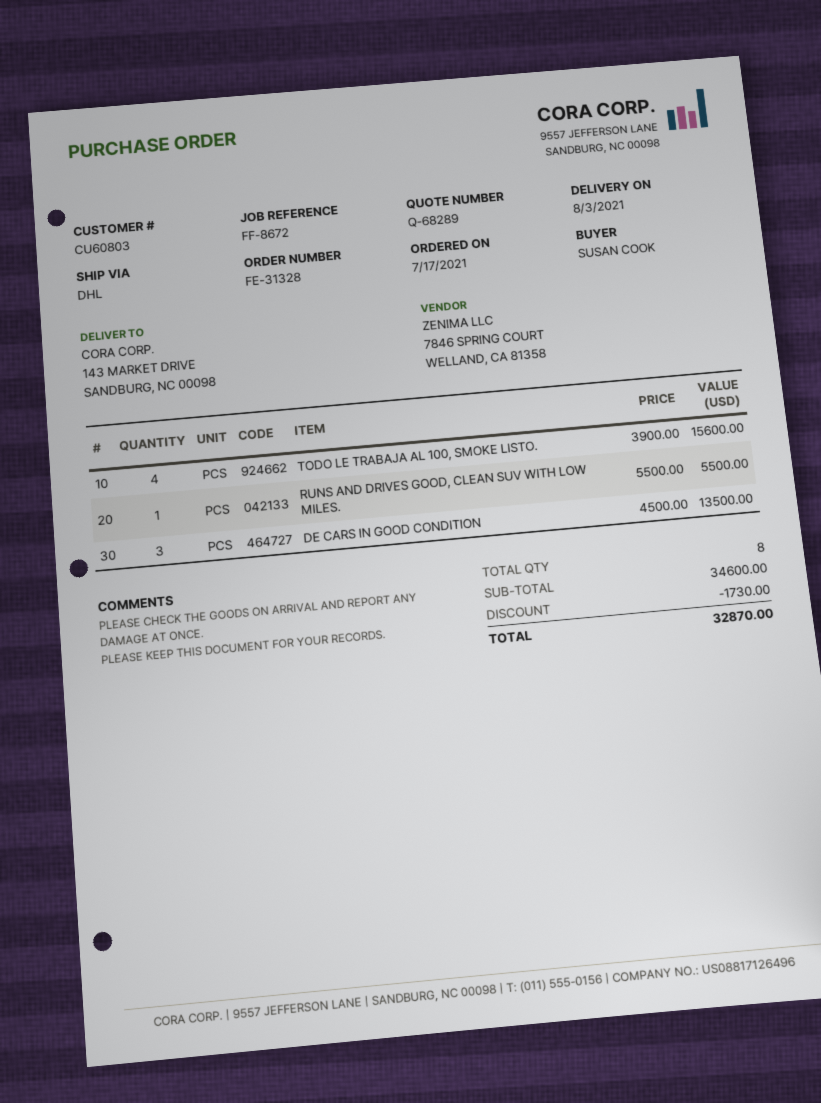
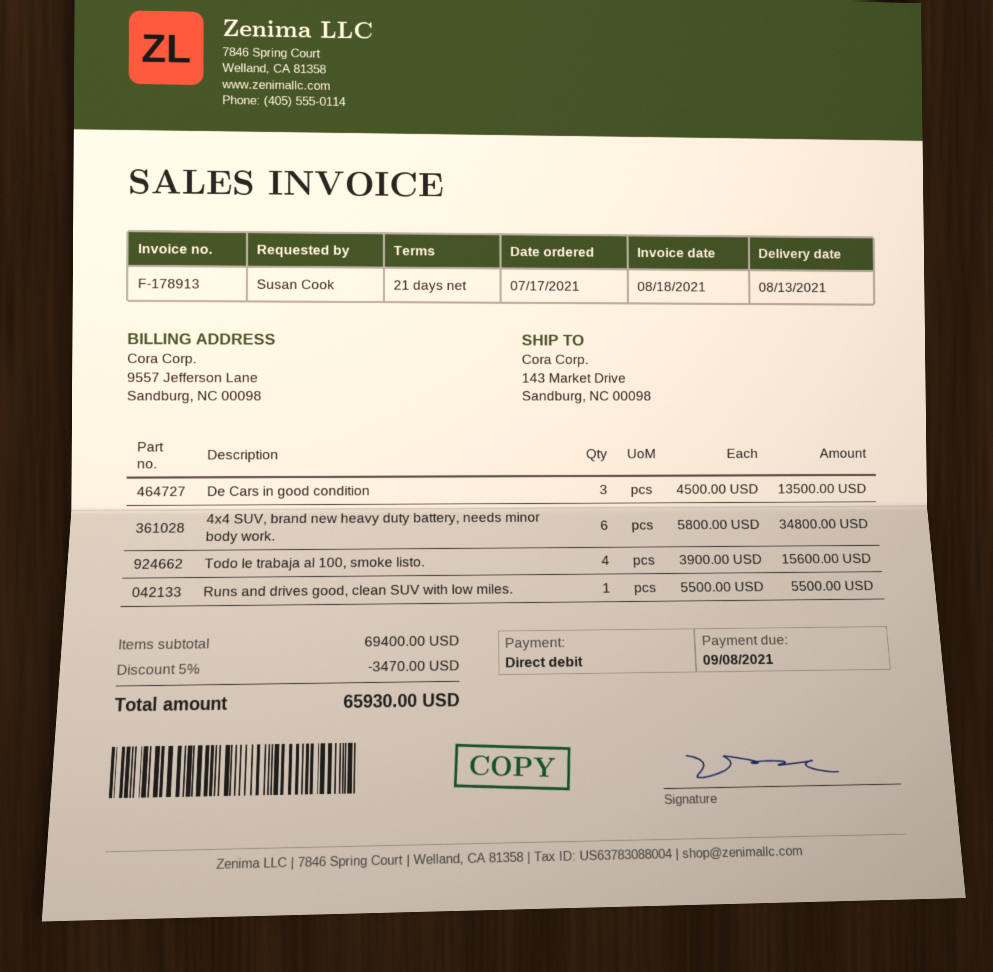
delivery date: 2021-08-03 -> 2021-08-13
4x4 SUV, brand new heavy duty battery, needs minor body work.: none -> 6 x 5800.00 = 34800.00
subtotal: 34600.00 -> 69400.00
discount: 1730.00 -> 3470.00
total: 32870.00 -> 65930.00

